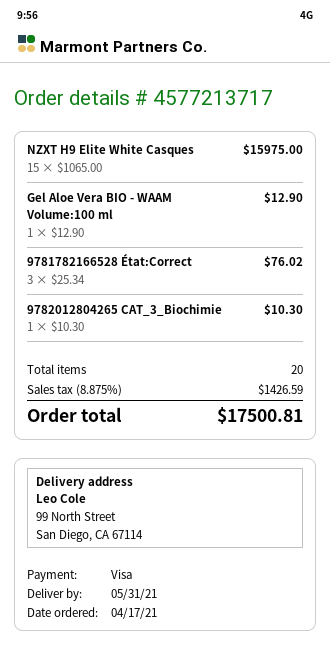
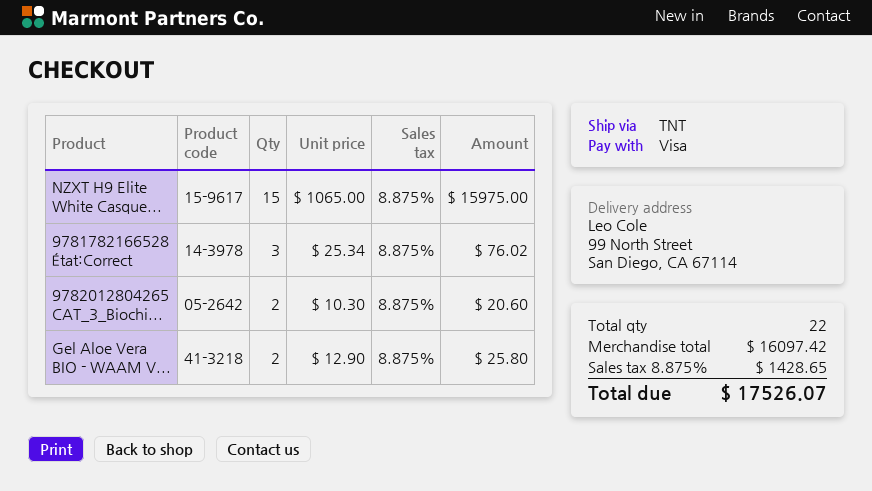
Gel Aloe Vera BIO - WAAM Volume:100 ml: 1 x 12.90 = 12.90 -> 2 x 12.90 = 25.80
9782012804265 CAT_3_Biochimie: 1 x 10.30 = 10.30 -> 2 x 10.30 = 20.60
total quantity: 20 -> 22
tax: 8.875% = 1426.59 -> 8.875% = 1428.65
total: 17500.81 -> 17526.07

